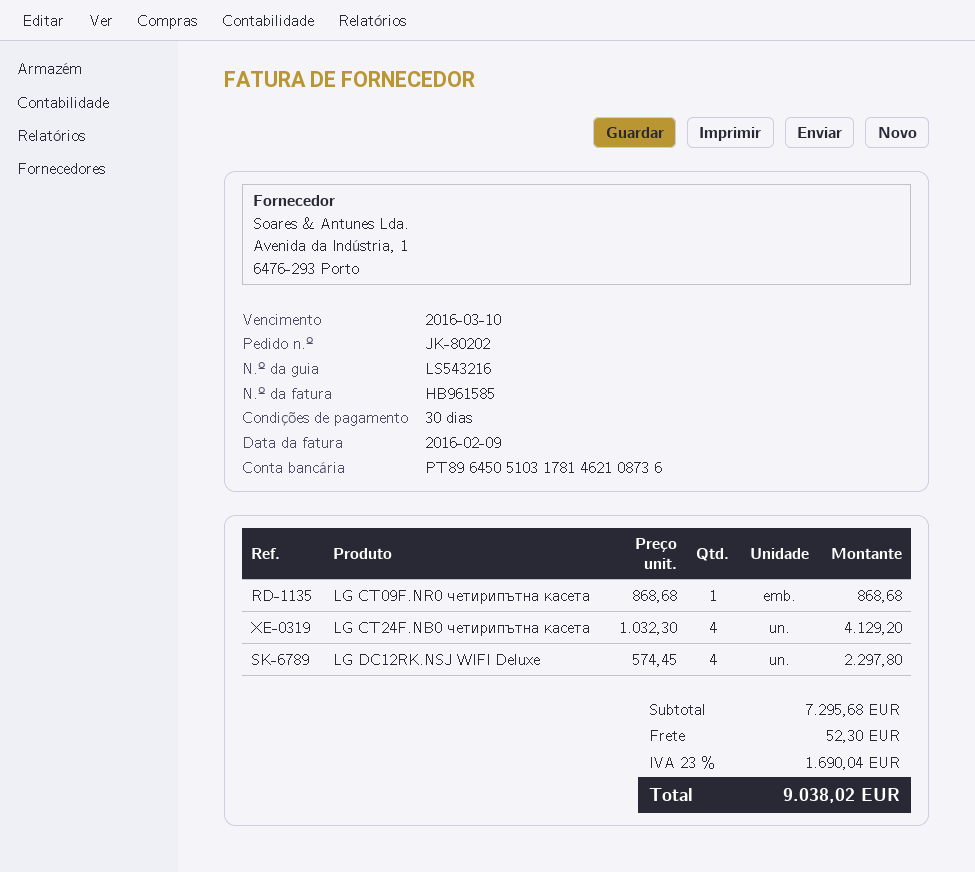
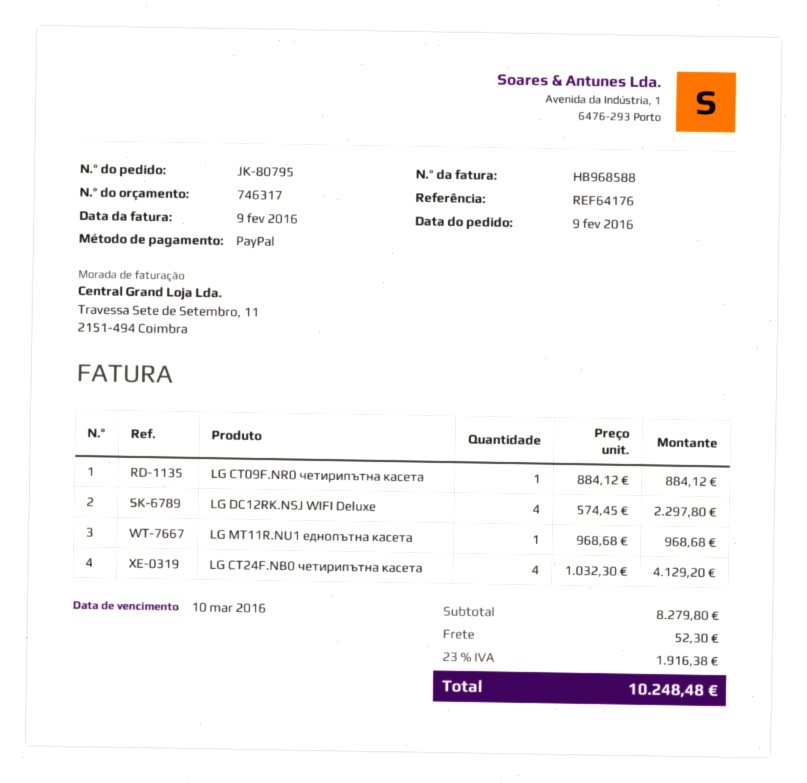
order number: JK-80202 -> JK-80795
invoice number: HB961585 -> HB968588
LG CT09F.NR0 четирипътна касета: 1 x 868.68 = 868.68 -> 1 x 884.12 = 884.12
LG MT11R.NU1 еднопътна касета: none -> 1 x 968.68 = 968.68
subtotal: 7295.68 -> 8279.80
tax: 23% = 1690.04 -> 23% = 1916.38
total: 9038.02 -> 10248.48

